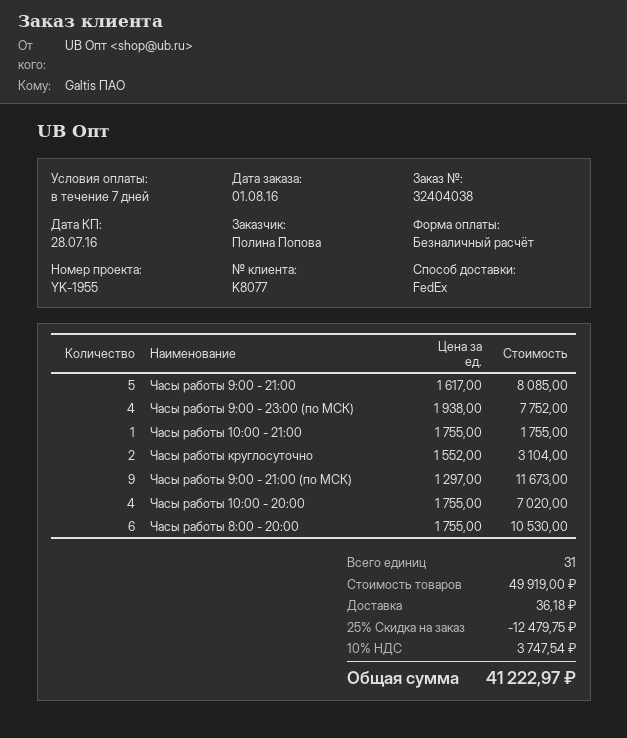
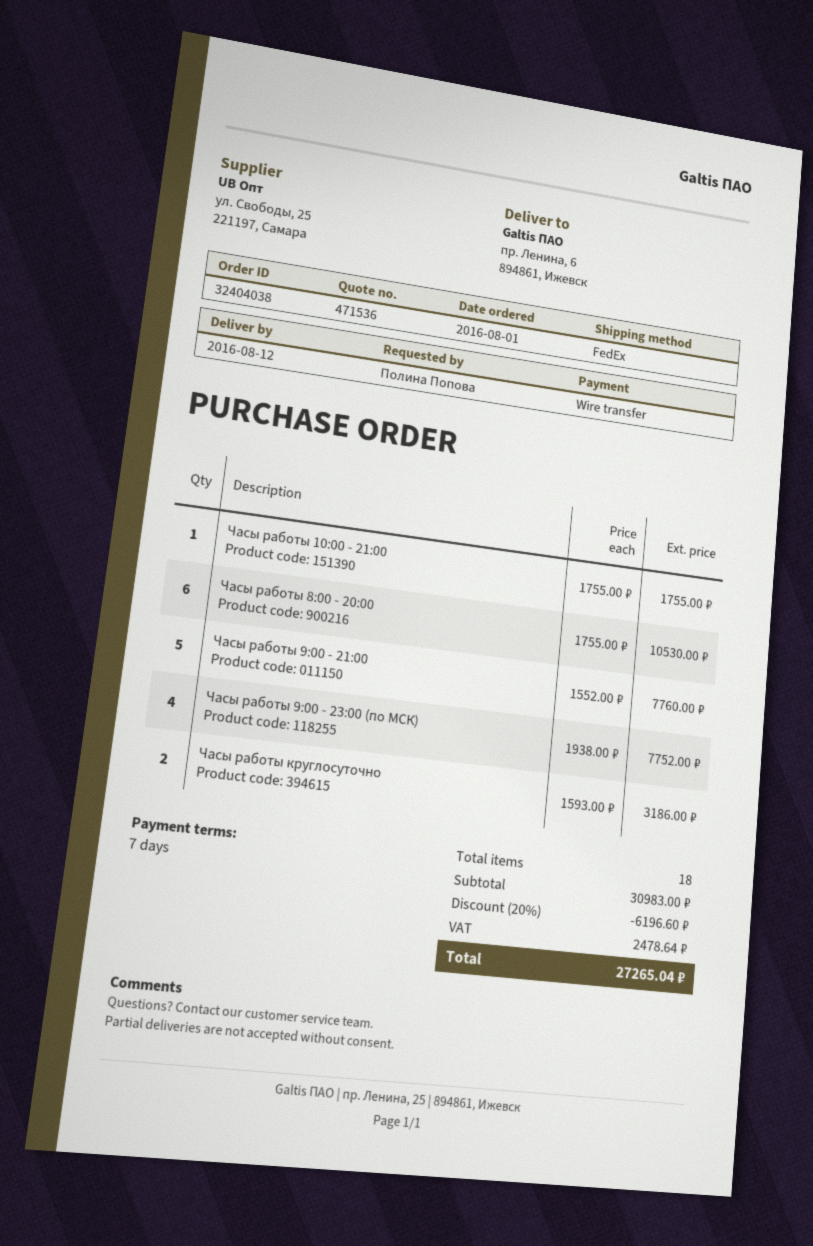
Часы работы 9:00 - 21:00: 5 x 1617.00 = 8085.00 -> 5 x 1552.00 = 7760.00
Часы работы круглосуточно: 2 x 1552.00 = 3104.00 -> 2 x 1593.00 = 3186.00
Часы работы 9:00 - 21:00 (по МСК): 9 x 1297.00 = 11673.00 -> none
Часы работы 10:00 - 20:00: 4 x 1755.00 = 7020.00 -> none
total quantity: 31 -> 18
subtotal: 49919.00 -> 30983.00
discount: 25% = 12479.75 -> 20% = 6196.60
shipping: 36.18 -> none
tax: 3747.54 -> 2478.64
total: 41222.97 -> 27265.04

